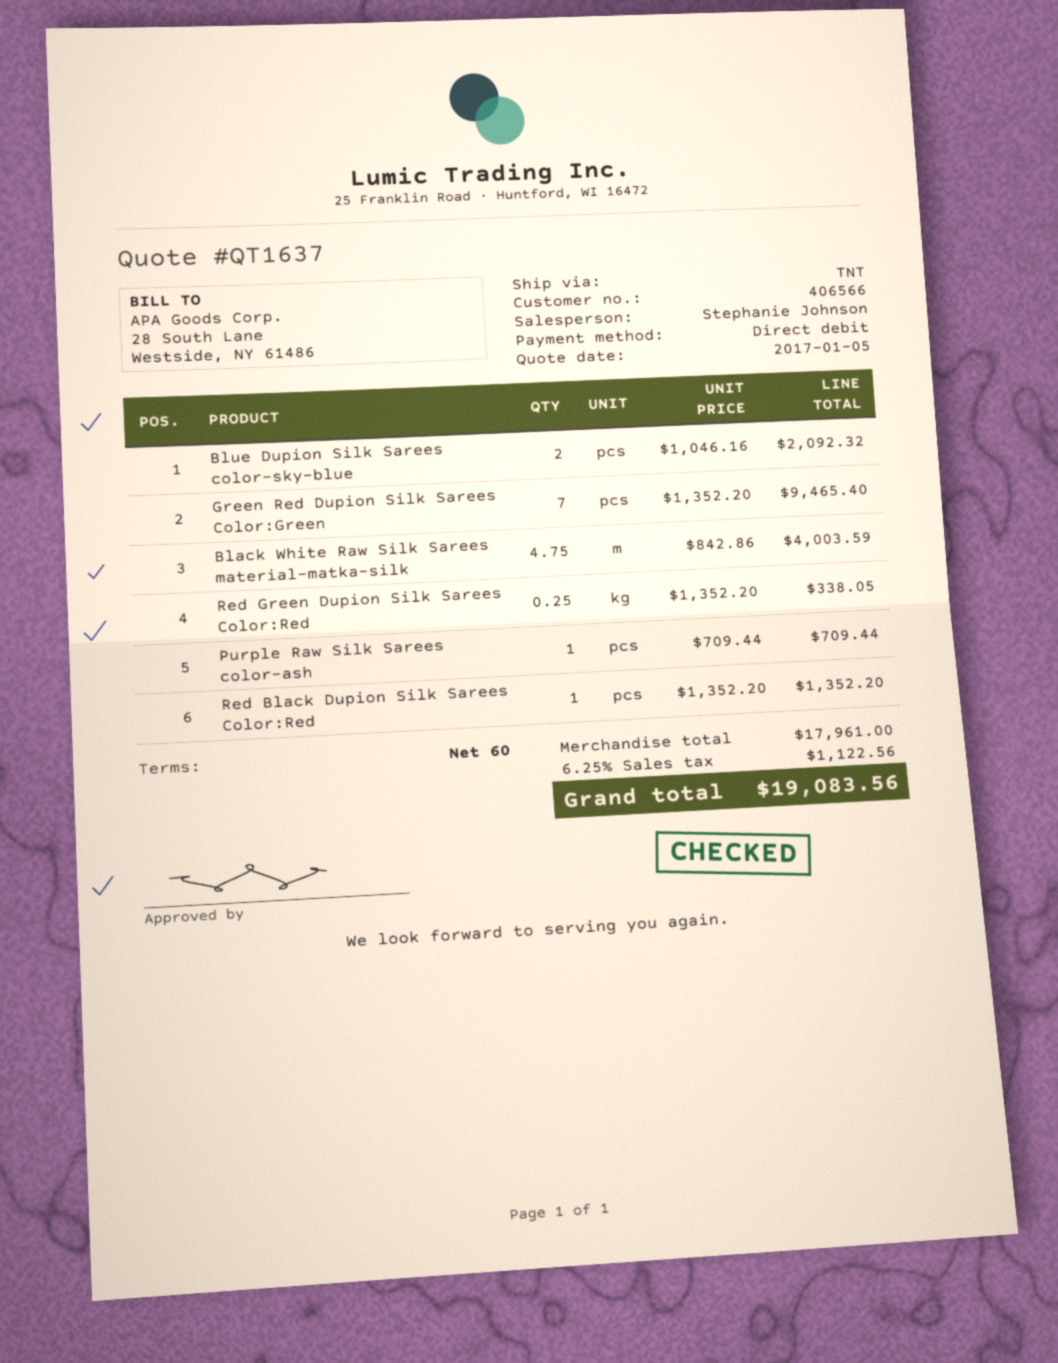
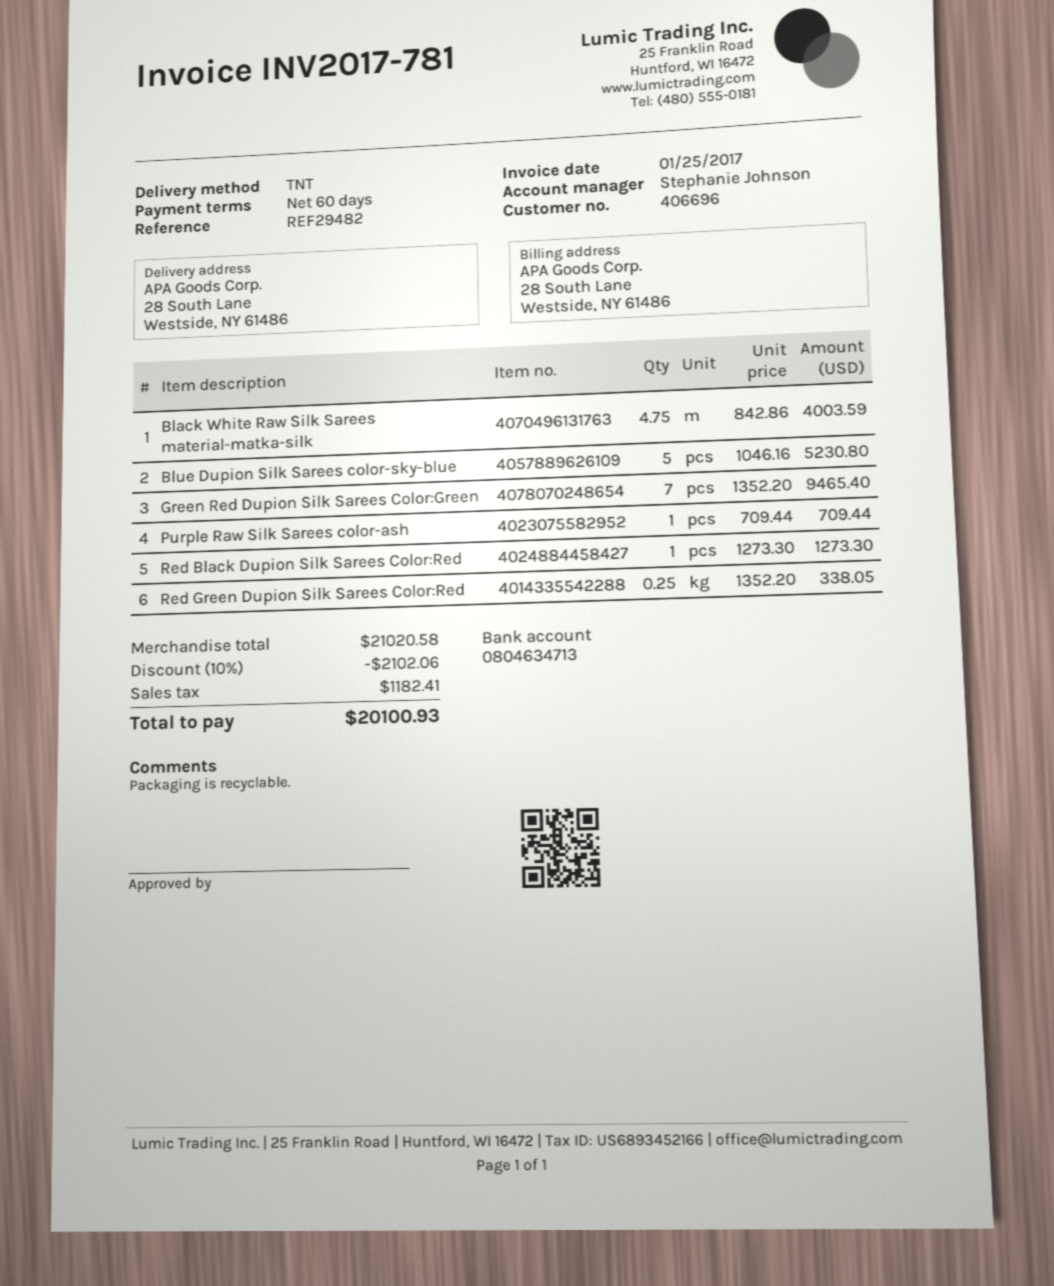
customer number: 406566 -> 406696
Blue Dupion Silk Sarees color-sky-blue: 2 x 1046.16 = 2092.32 -> 5 x 1046.16 = 5230.80
Red Black Dupion Silk Sarees Color:Red: 1 x 1352.20 = 1352.20 -> 1 x 1273.30 = 1273.30
subtotal: 17961.00 -> 21020.58
discount: none -> 10% = 2102.06
tax: 1122.56 -> 1182.41
total: 19083.56 -> 20100.93

